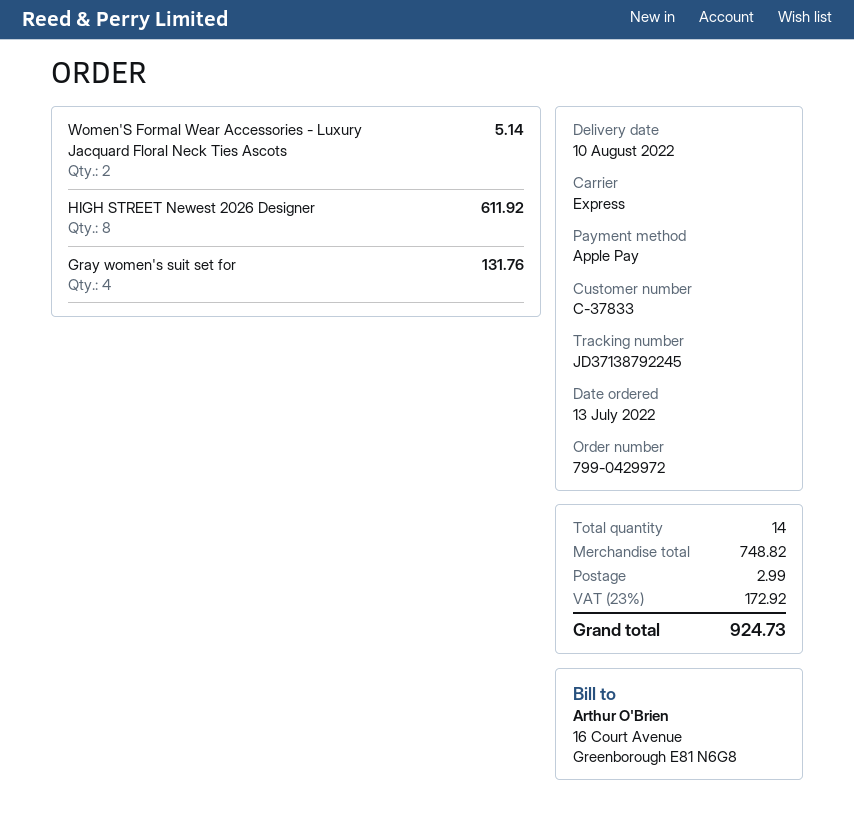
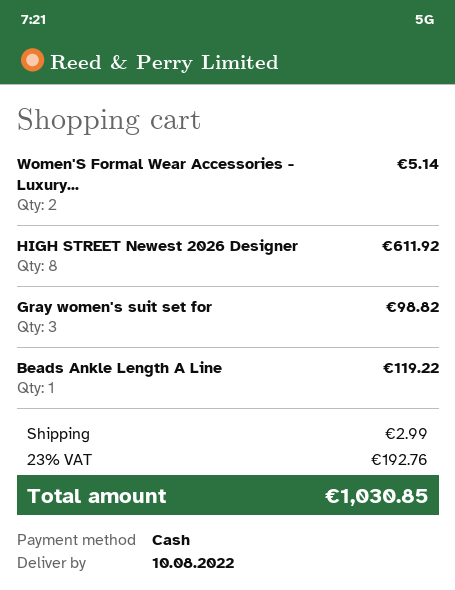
payment method: Apple Pay -> cash
Gray women's suit set for: 4 for 131.76 -> 3 for 98.82
Beads Ankle Length A Line: none -> 1 for 119.22
tax: 23% = 172.92 -> 23% = 192.76
total: 924.73 -> 1030.85

